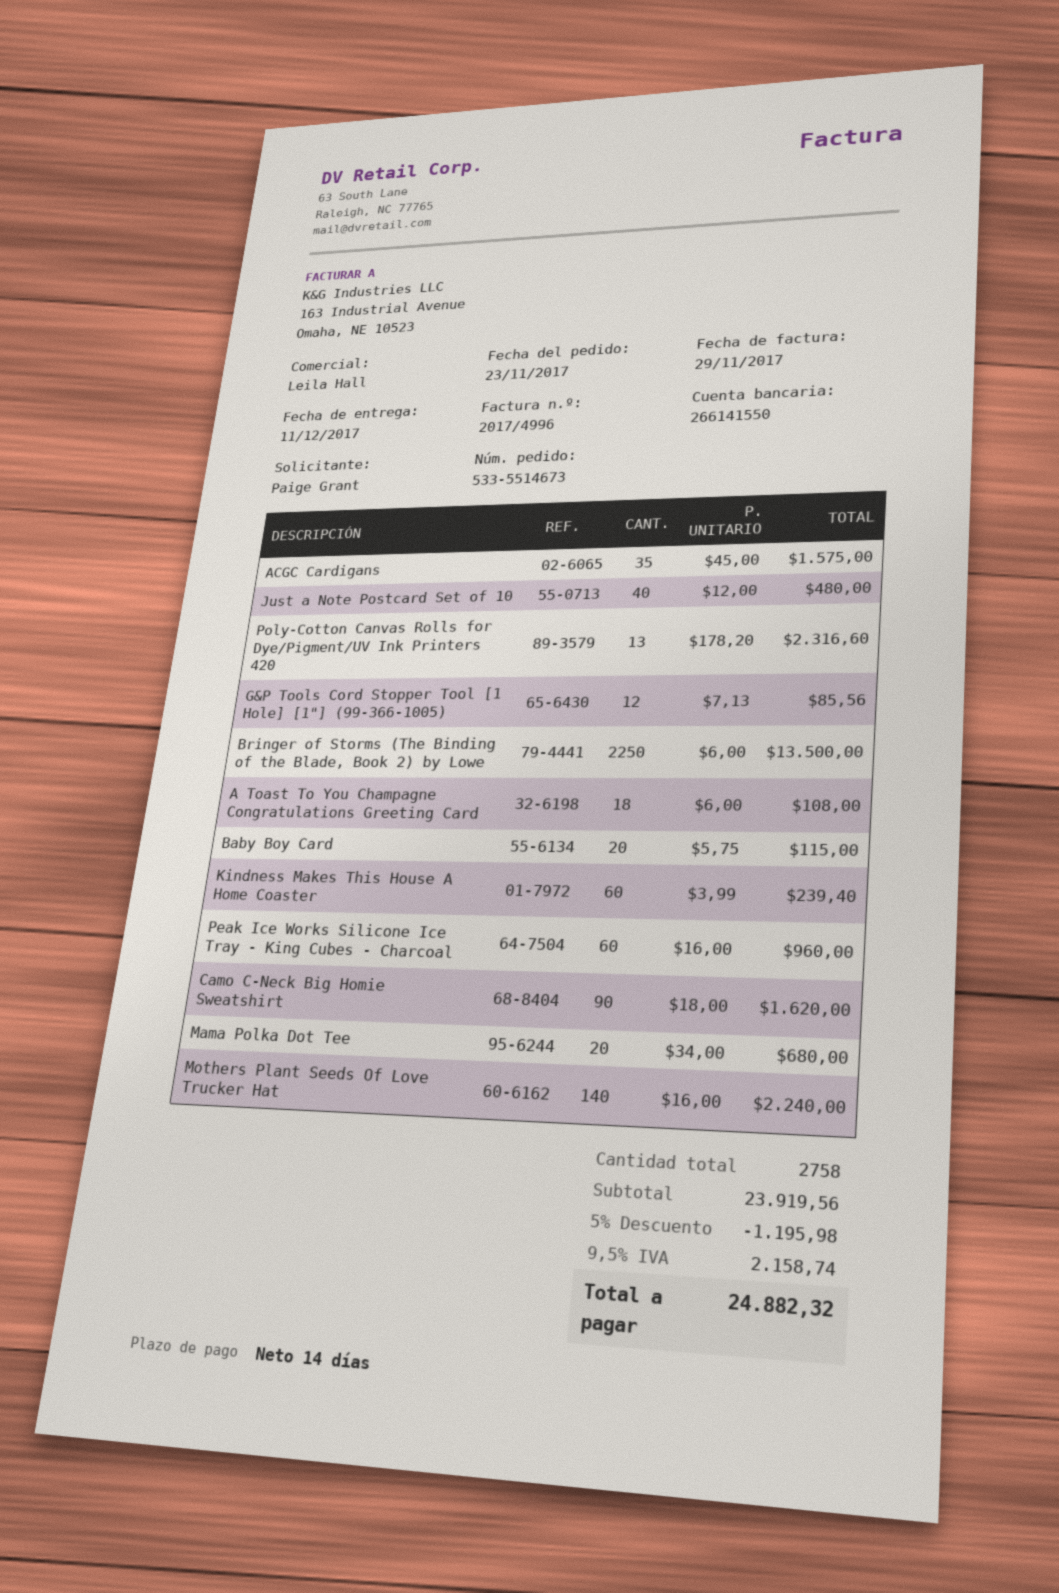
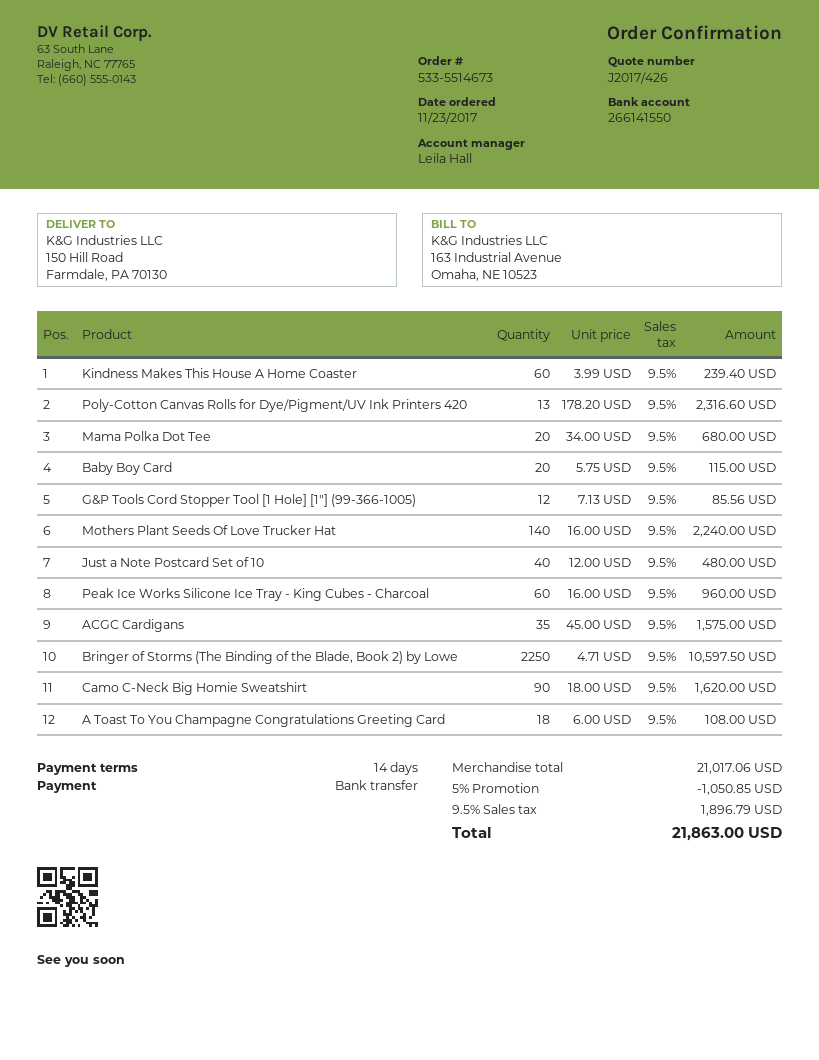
Bringer of Storms (The Binding of the Blade, Book 2) by Lowe: 2250 x 6.00 = 13500.00 -> 2250 x 4.71 = 10597.50
subtotal: 23919.56 -> 21017.06
discount: 5% = 1195.98 -> 5% = 1050.85
tax: 9.5% = 2158.74 -> 9.5% = 1896.79
total: 24882.32 -> 21863.00

